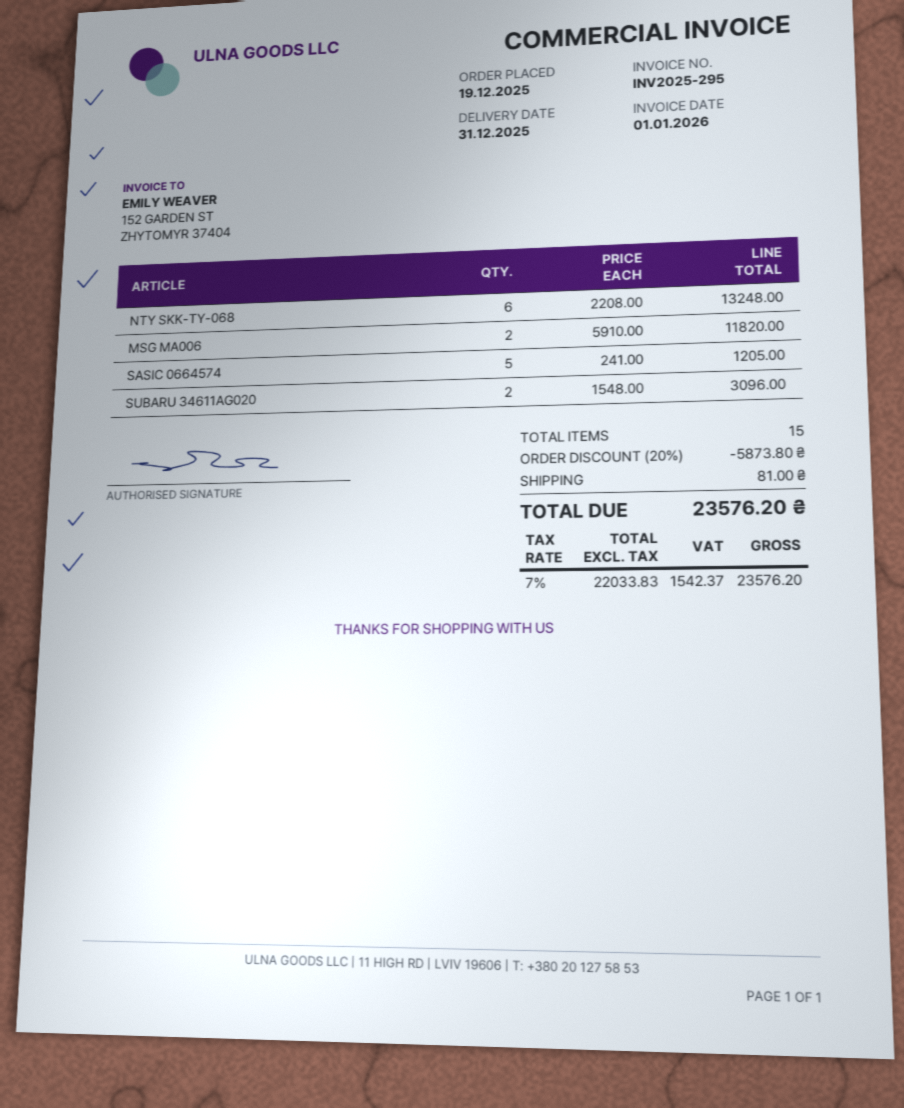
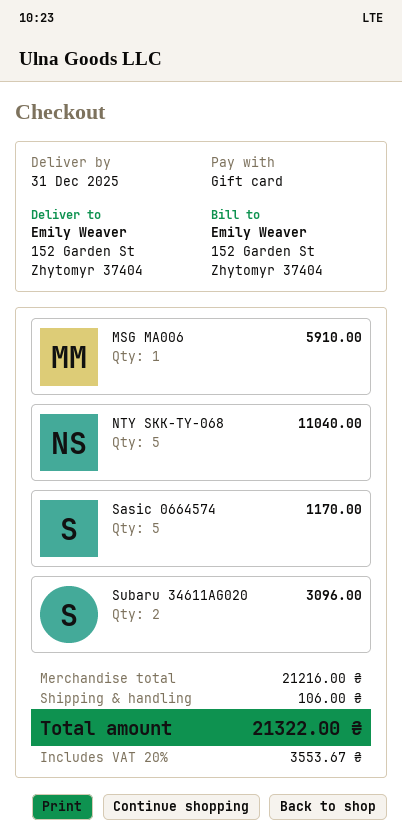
NTY SKK-TY-068: 6 for 13248.00 -> 5 for 11040.00
MSG MA006: 2 for 11820.00 -> 1 for 5910.00
SASIC 0664574: 5 for 1205.00 -> 5 for 1170.00
discount: 20% = 5873.80 -> none
shipping: 81.00 -> 106.00
tax: 7% = 1542.37 -> 20% = 3553.67
total: 23576.20 -> 21322.00

